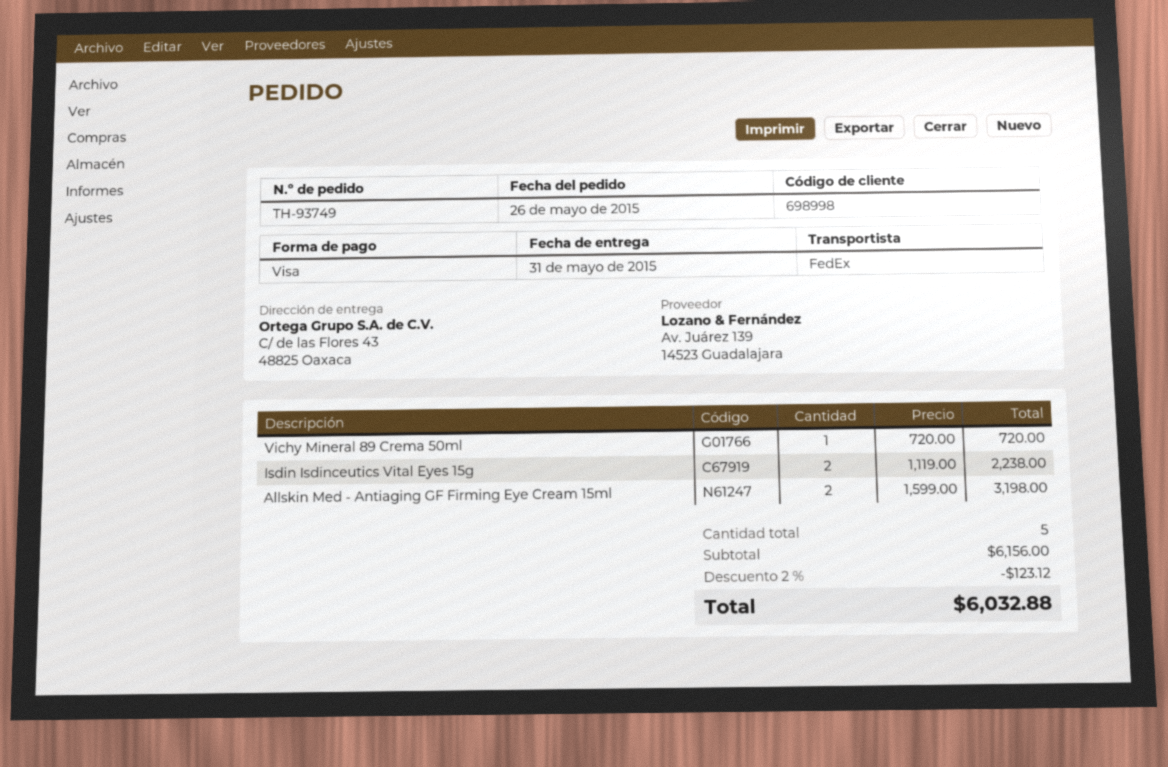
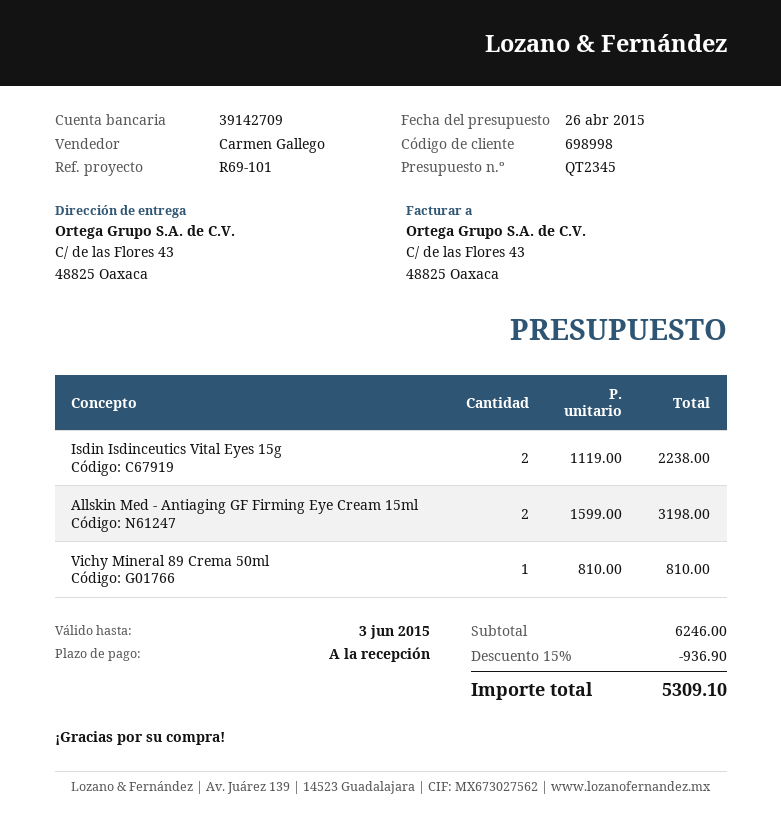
Vichy Mineral 89 Crema 50ml: 1 x 720.00 = 720.00 -> 1 x 810.00 = 810.00
subtotal: 6156.00 -> 6246.00
discount: 2% = 123.12 -> 15% = 936.90
total: 6032.88 -> 5309.10

